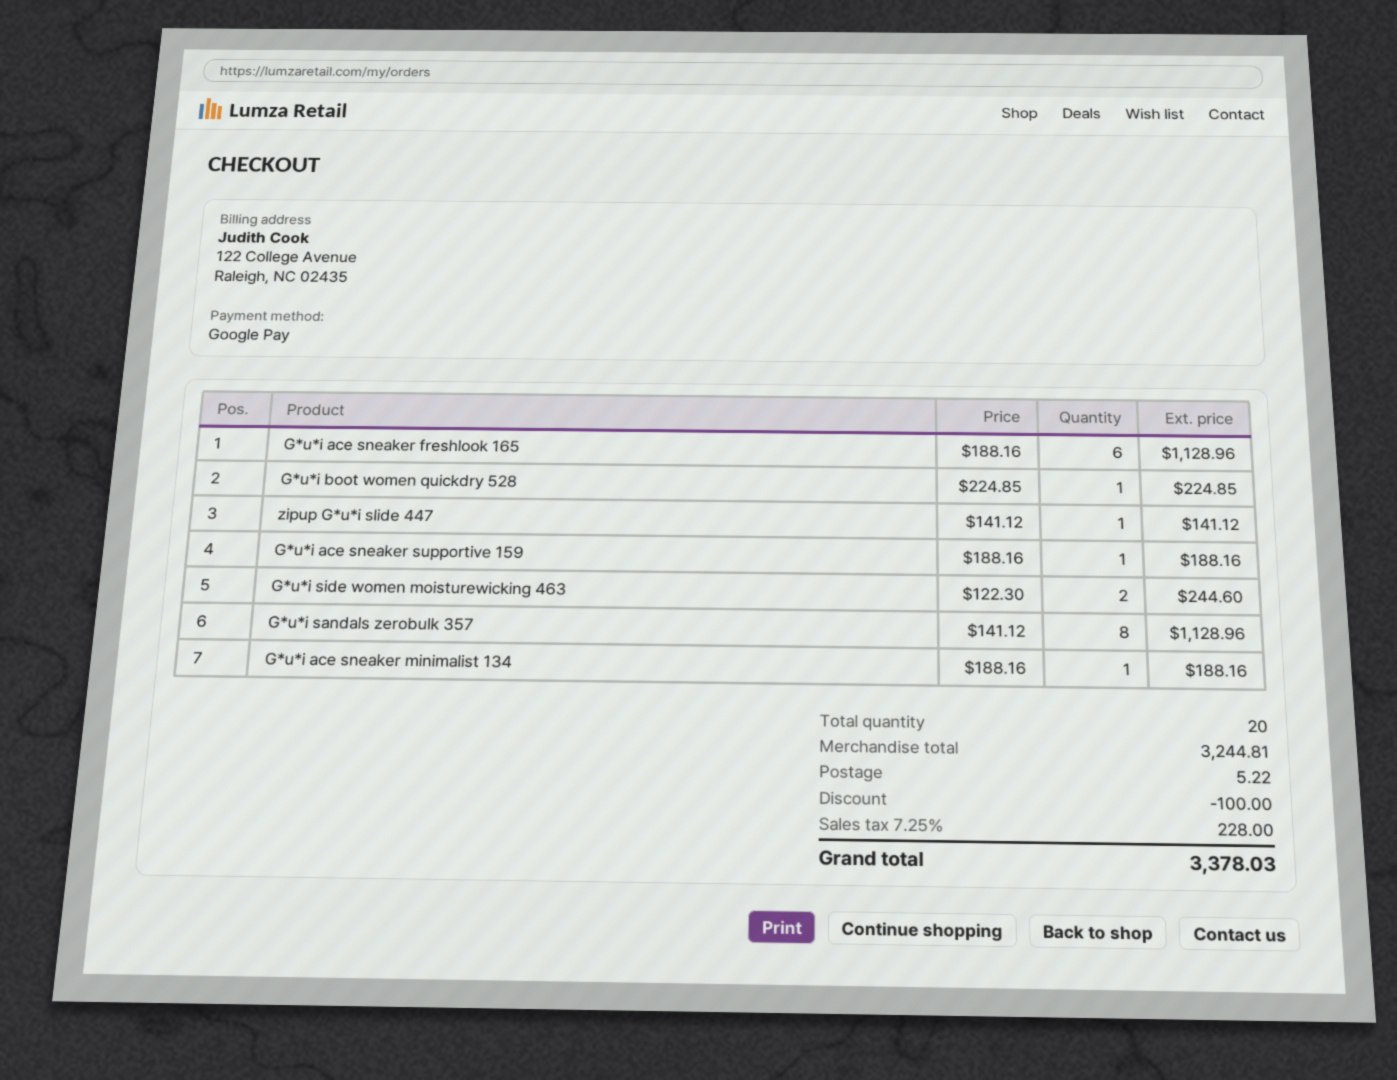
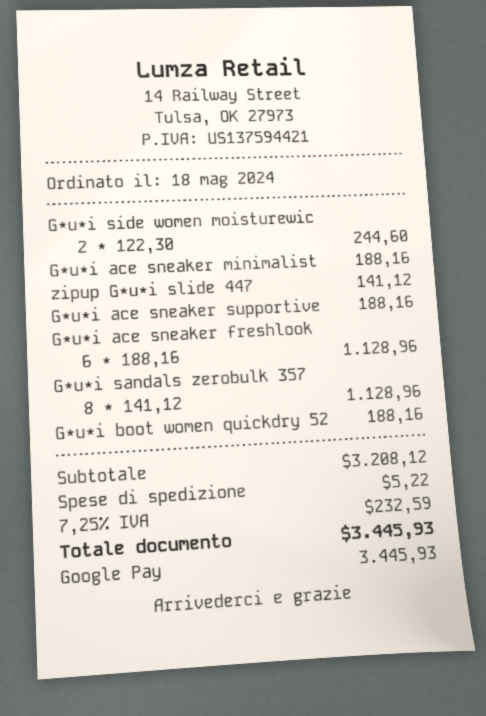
G*u*i boot women quickdry 528: 1 x 224.85 = 224.85 -> 1 x 188.16 = 188.16
subtotal: 3244.81 -> 3208.12
discount: 100.00 -> none
tax: 7.25% = 228.00 -> 7.25% = 232.59
total: 3378.03 -> 3445.93

